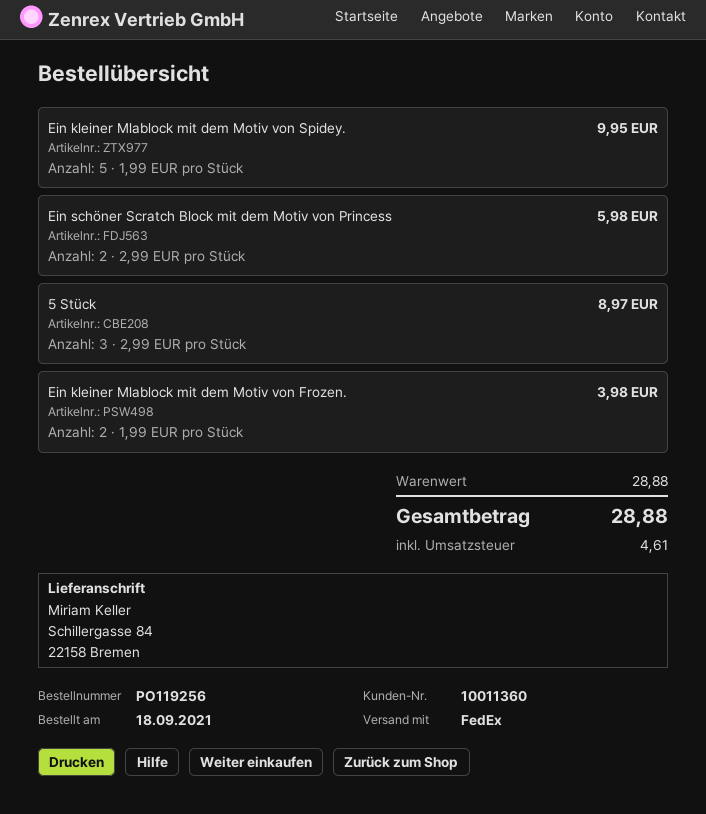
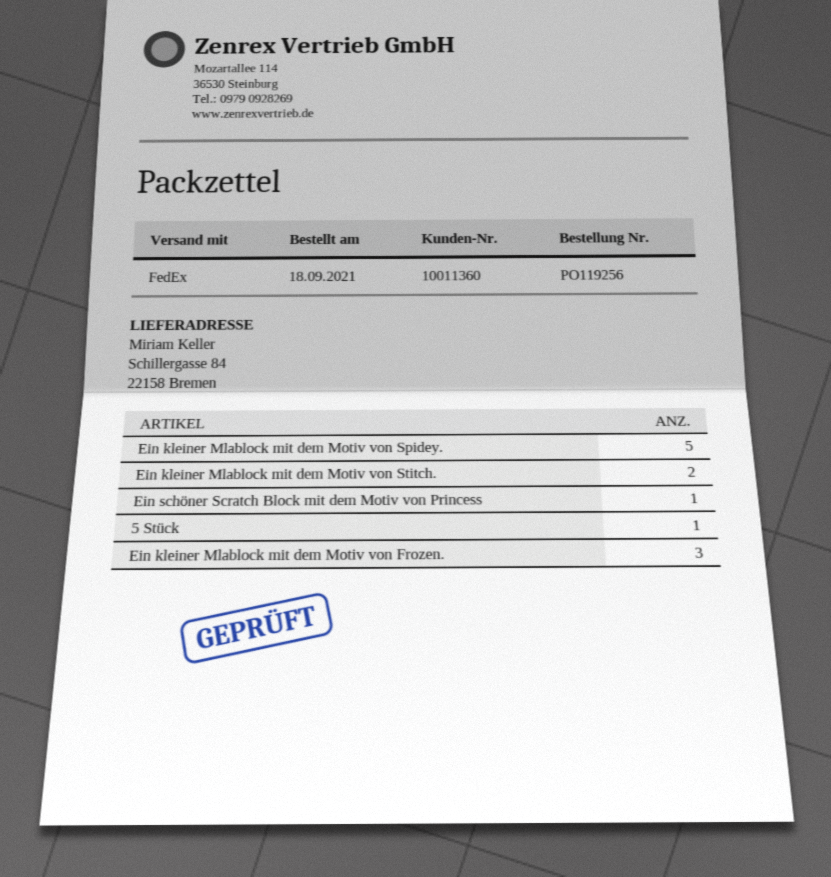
Ein schöner Scratch Block mit dem Motiv von Princess: 2 -> 1
5 Stück: 3 -> 1
Ein kleiner Mlablock mit dem Motiv von Frozen.: 2 -> 3
Ein kleiner Mlablock mit dem Motiv von Stitch.: none -> 2

